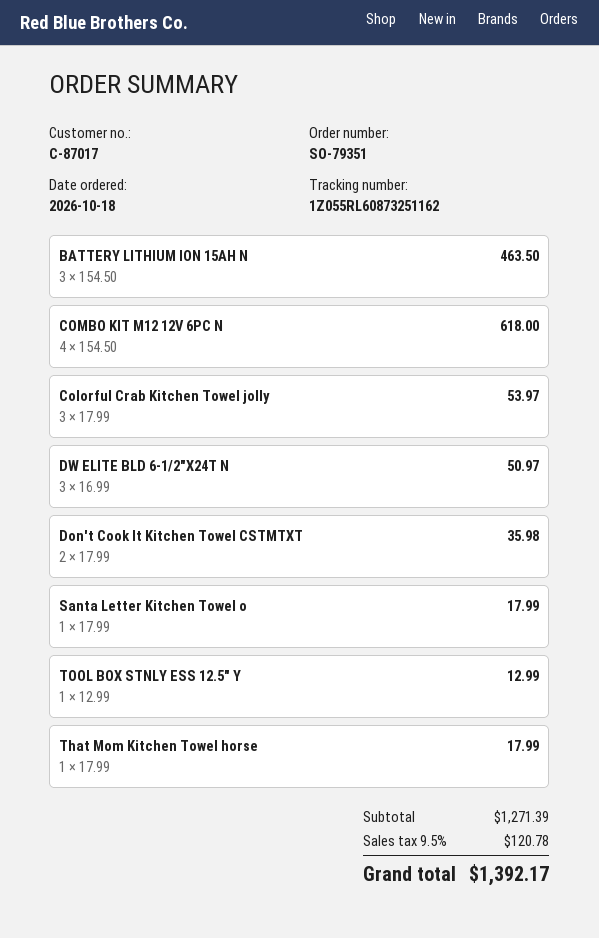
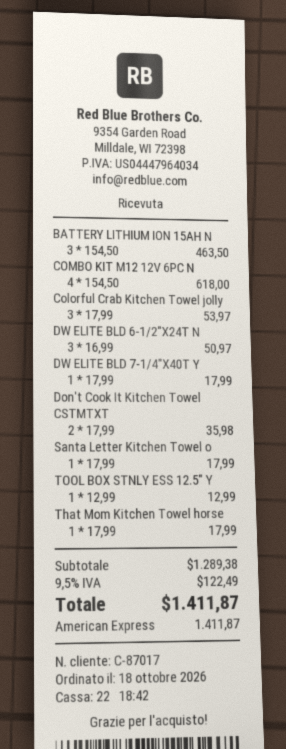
DW ELITE BLD 7-1/4"X40T Y: none -> 1 x 17.99 = 17.99
subtotal: 1271.39 -> 1289.38
tax: 9.5% = 120.78 -> 9.5% = 122.49
total: 1392.17 -> 1411.87

